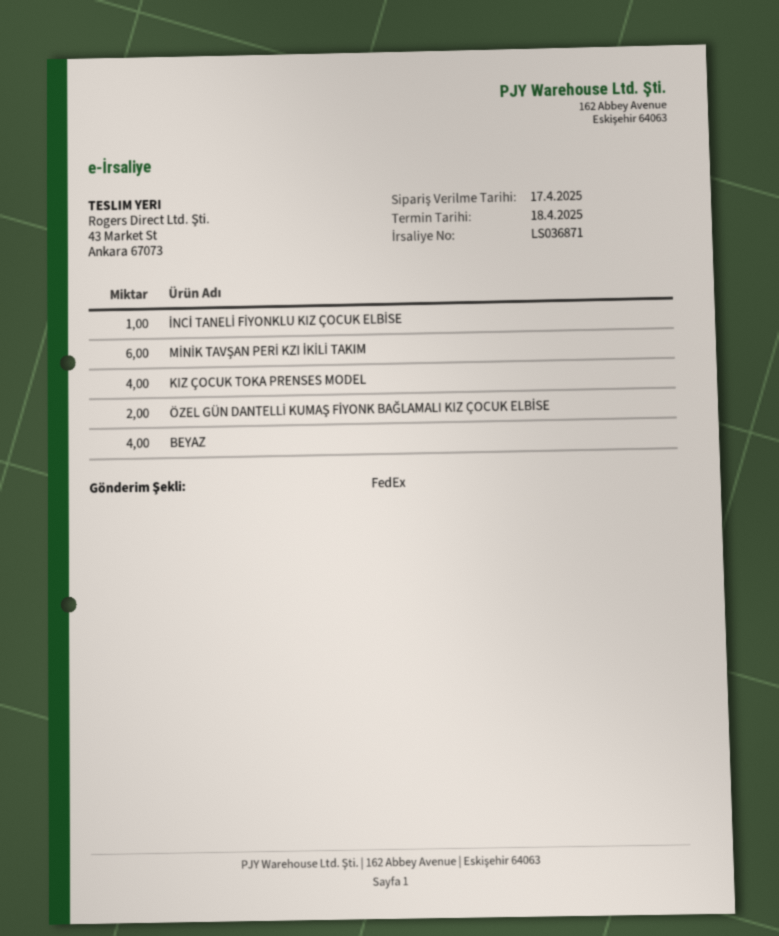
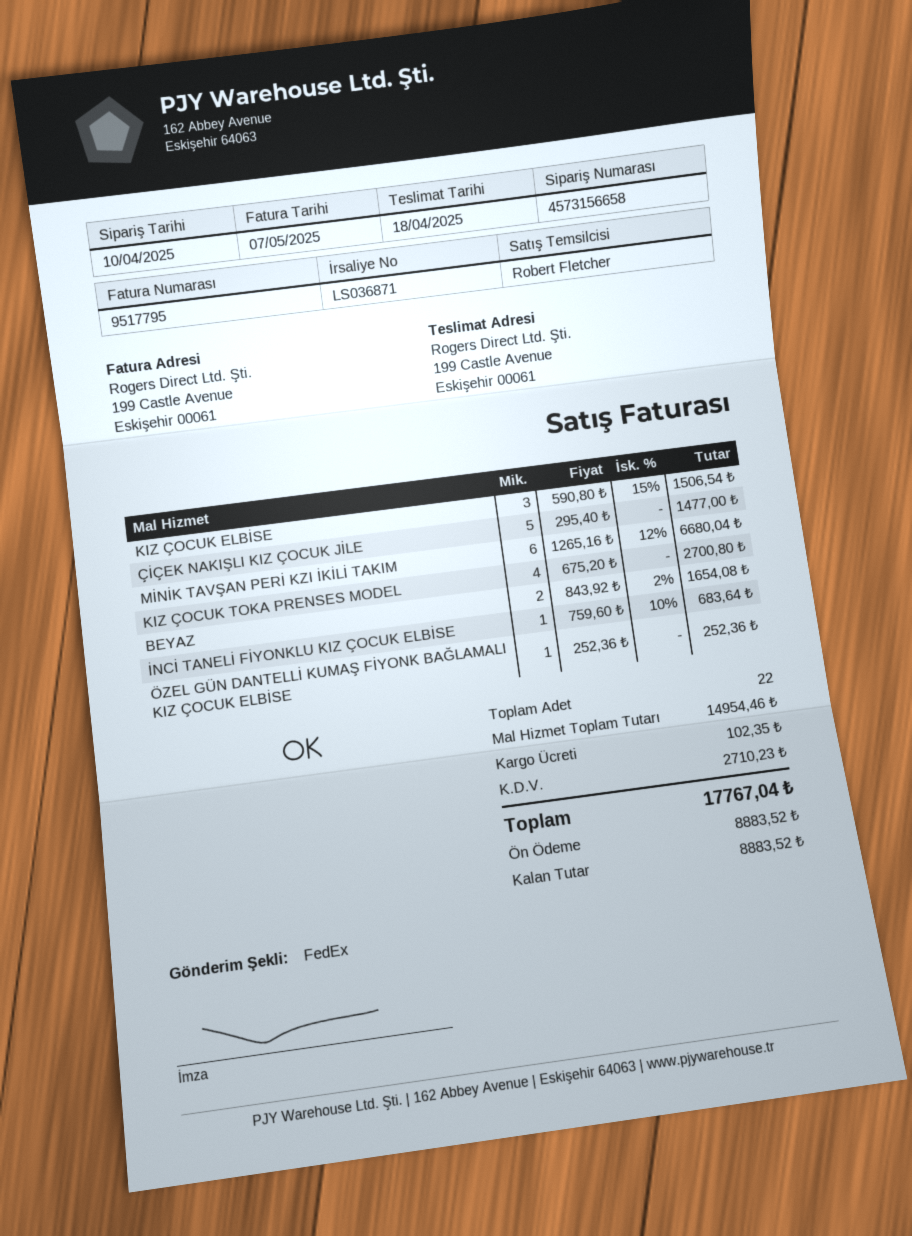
order date: 2025-04-17 -> 2025-04-10
ship to: 43 Market St, Ankara 67073 -> 199 Castle Avenue, Eskişehir 00061
ÖZEL GÜN DANTELLİ KUMAŞ FİYONK BAĞLAMALI KIZ ÇOCUK ELBİSE: 2 -> 1
BEYAZ: 4 -> 2
KIZ ÇOCUK ELBİSE: none -> 3
ÇİÇEK NAKIŞLI KIZ ÇOCUK JİLE: none -> 5

